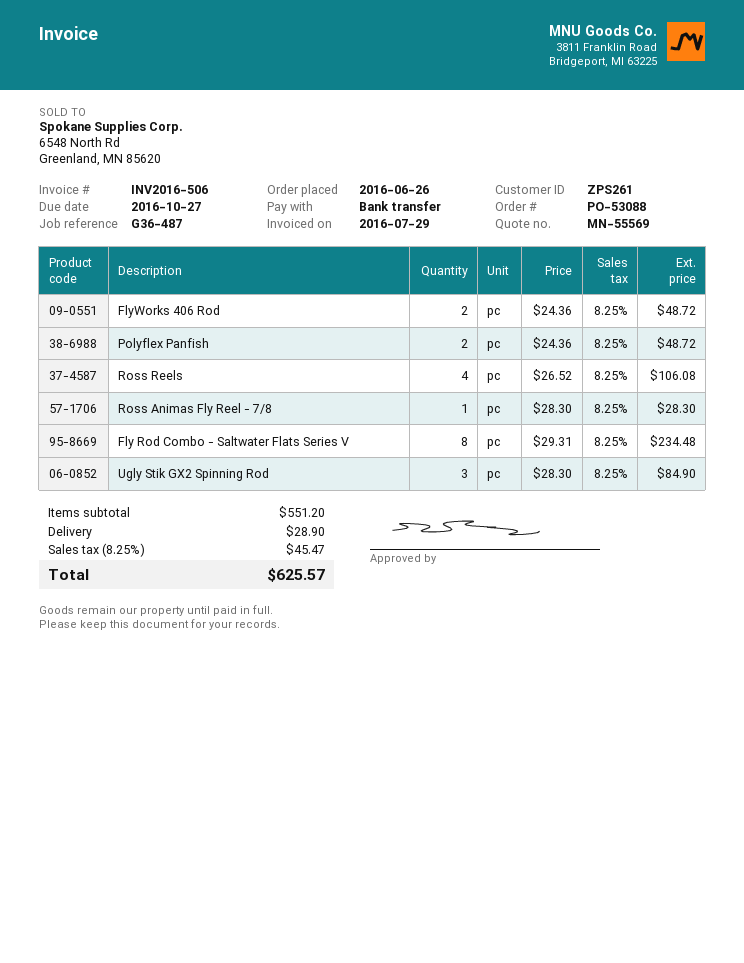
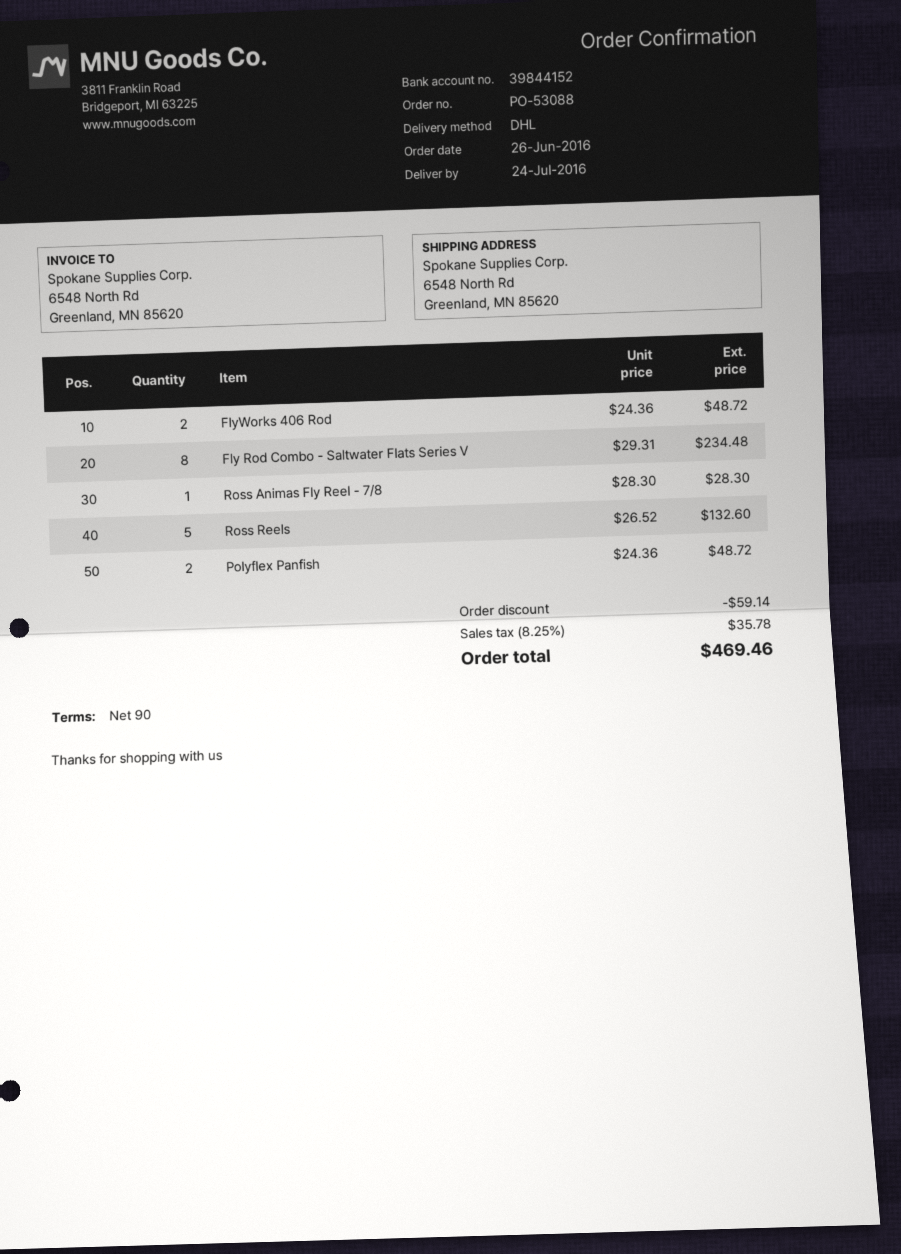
Ross Reels: 4 x 26.52 = 106.08 -> 5 x 26.52 = 132.60
Ugly Stik GX2 Spinning Rod: 3 x 28.30 = 84.90 -> none
discount: none -> 59.14
shipping: 28.90 -> none
tax: 8.25% = 45.47 -> 8.25% = 35.78
total: 625.57 -> 469.46

